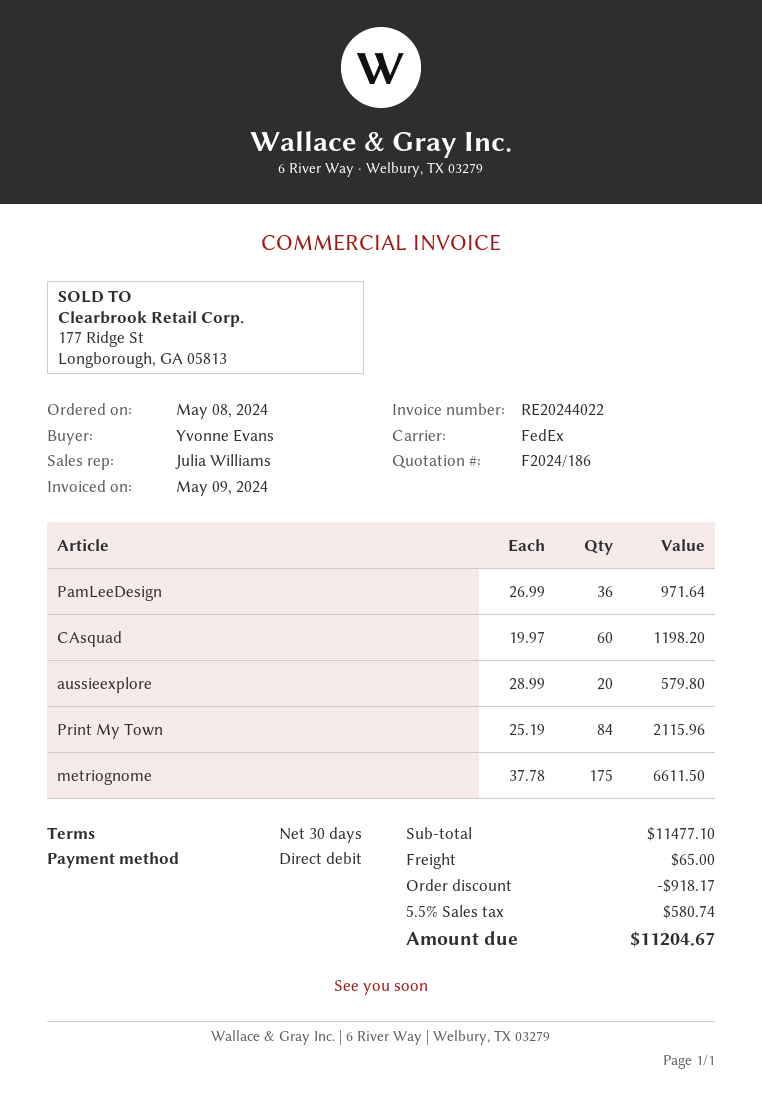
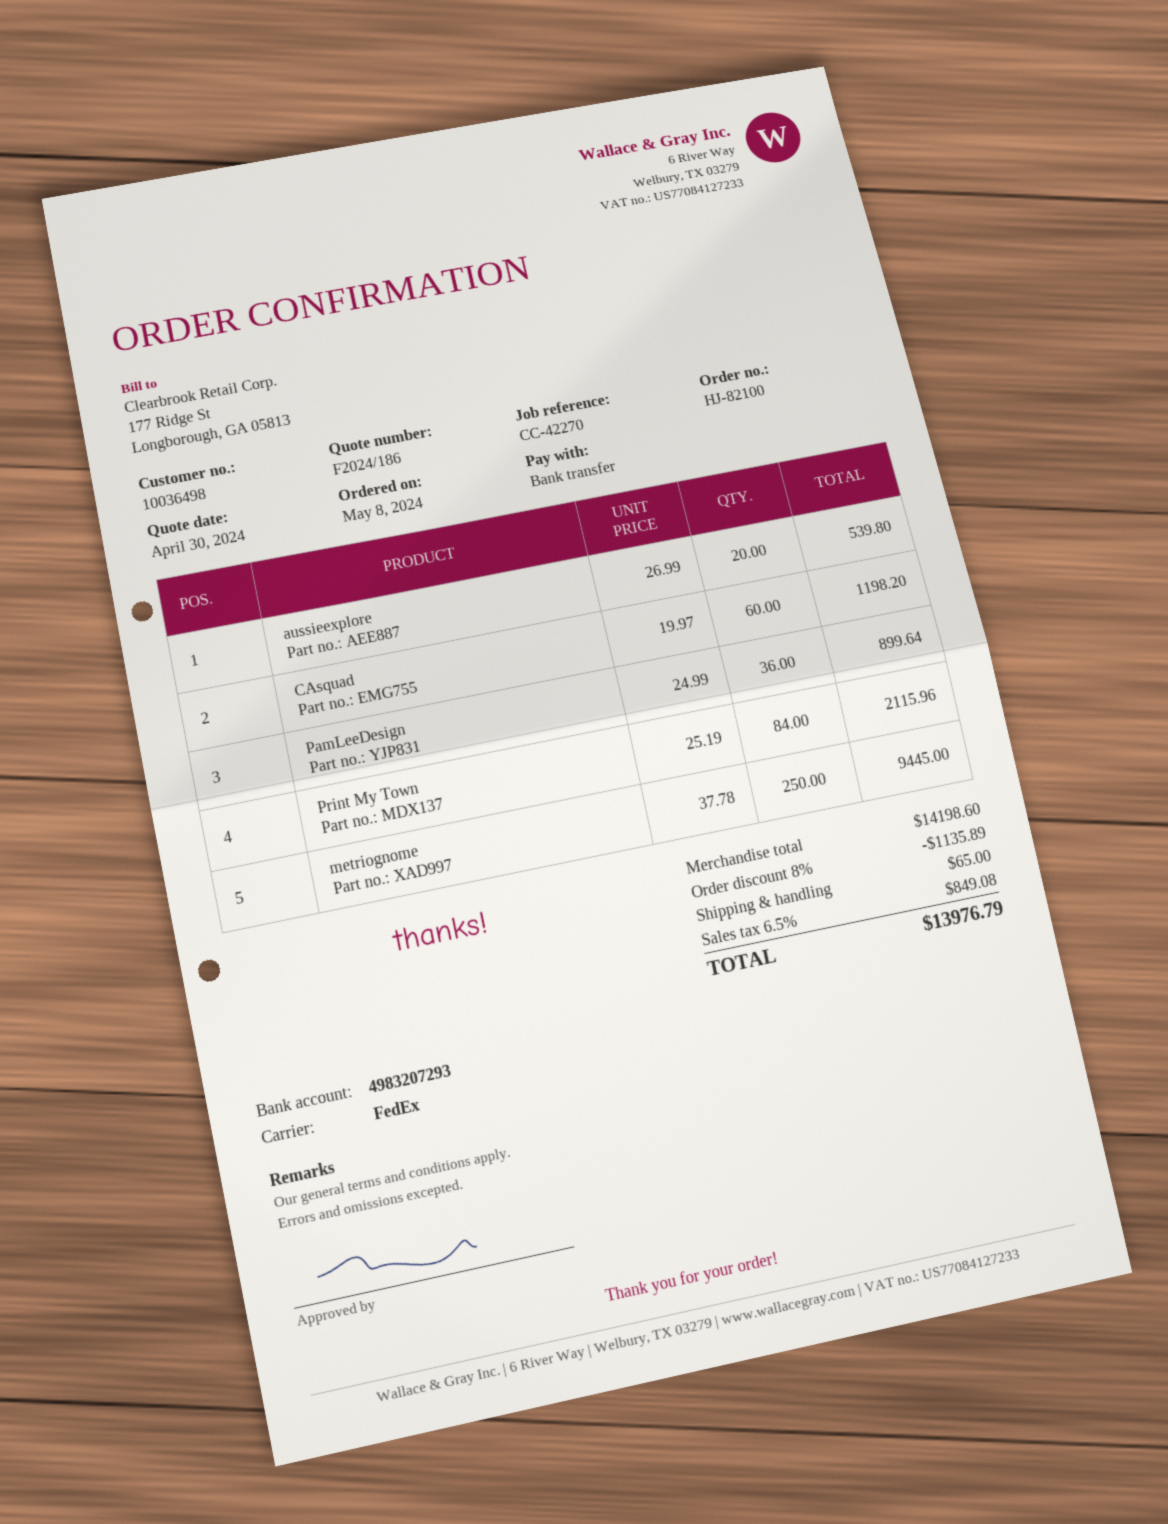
payment method: direct debit -> bank transfer
PamLeeDesign: 36 x 26.99 = 971.64 -> 36 x 24.99 = 899.64
aussieexplore: 20 x 28.99 = 579.80 -> 20 x 26.99 = 539.80
metriognome: 175 x 37.78 = 6611.50 -> 250 x 37.78 = 9445.00
subtotal: 11477.10 -> 14198.60
discount: 918.17 -> 1135.89
tax: 5.5% = 580.74 -> 6.5% = 849.08
total: 11204.67 -> 13976.79

